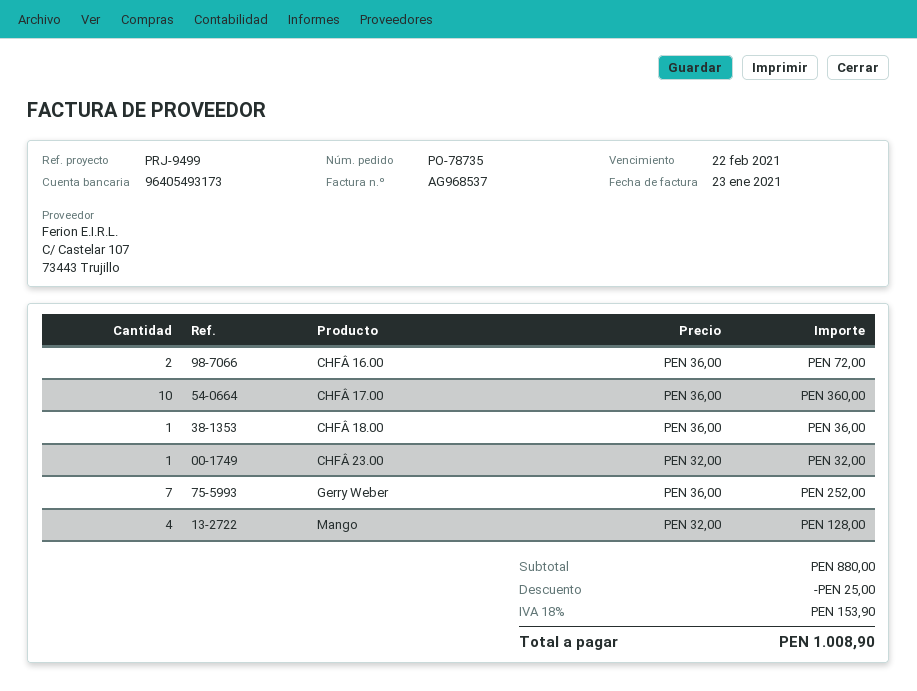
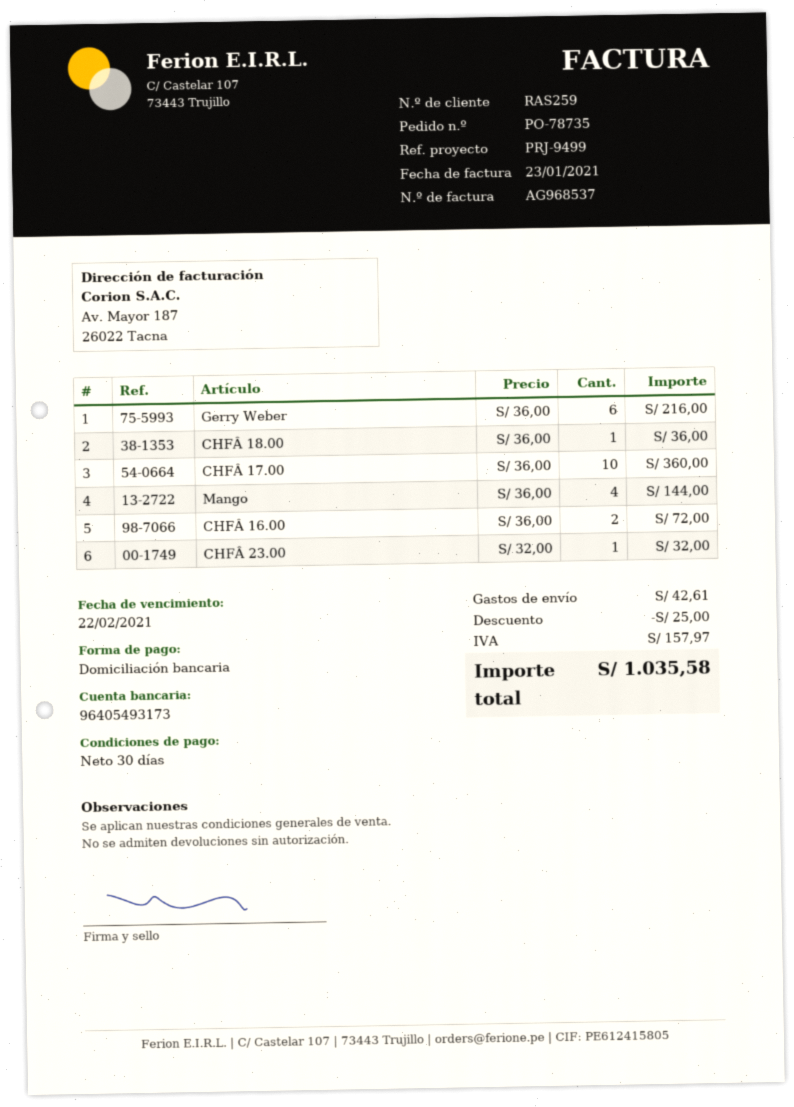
Gerry Weber: 7 x 36.00 = 252.00 -> 6 x 36.00 = 216.00
Mango: 4 x 32.00 = 128.00 -> 4 x 36.00 = 144.00
shipping: none -> 42.61
tax: 153.90 -> 157.97
total: 1008.90 -> 1035.58

